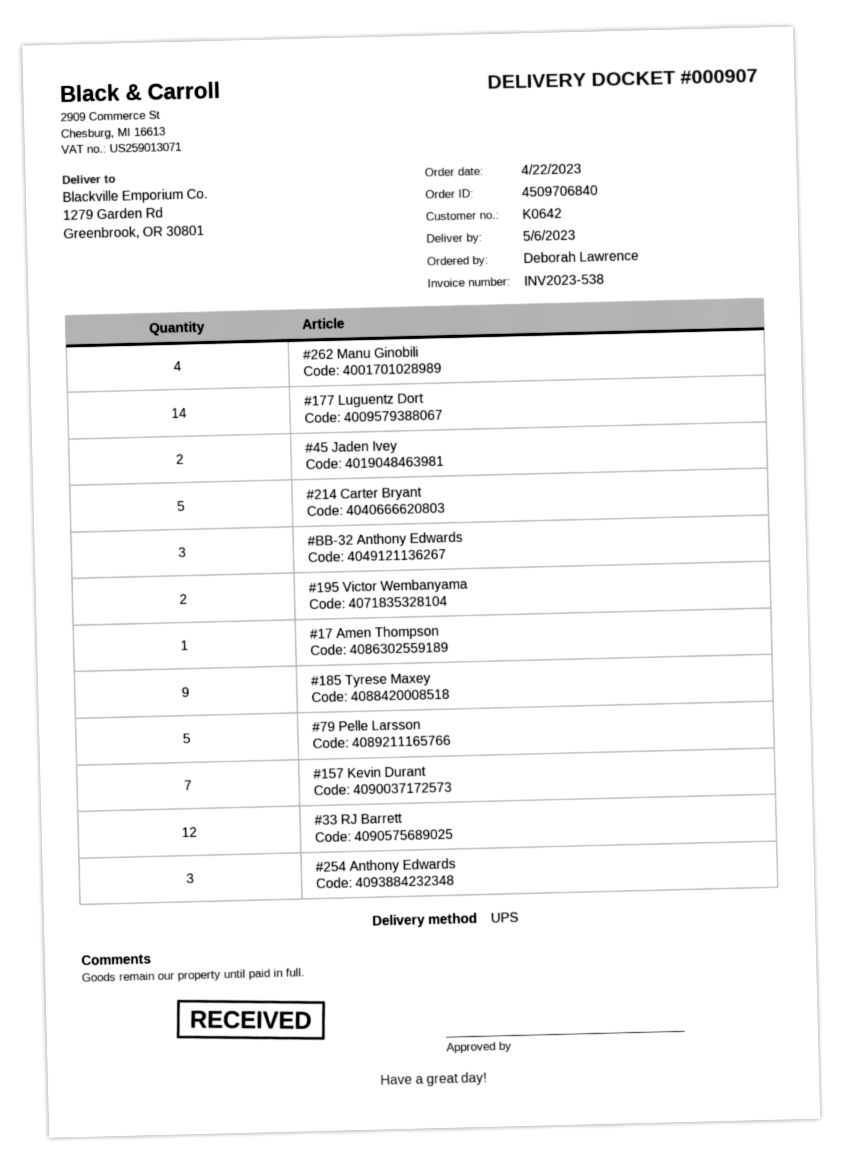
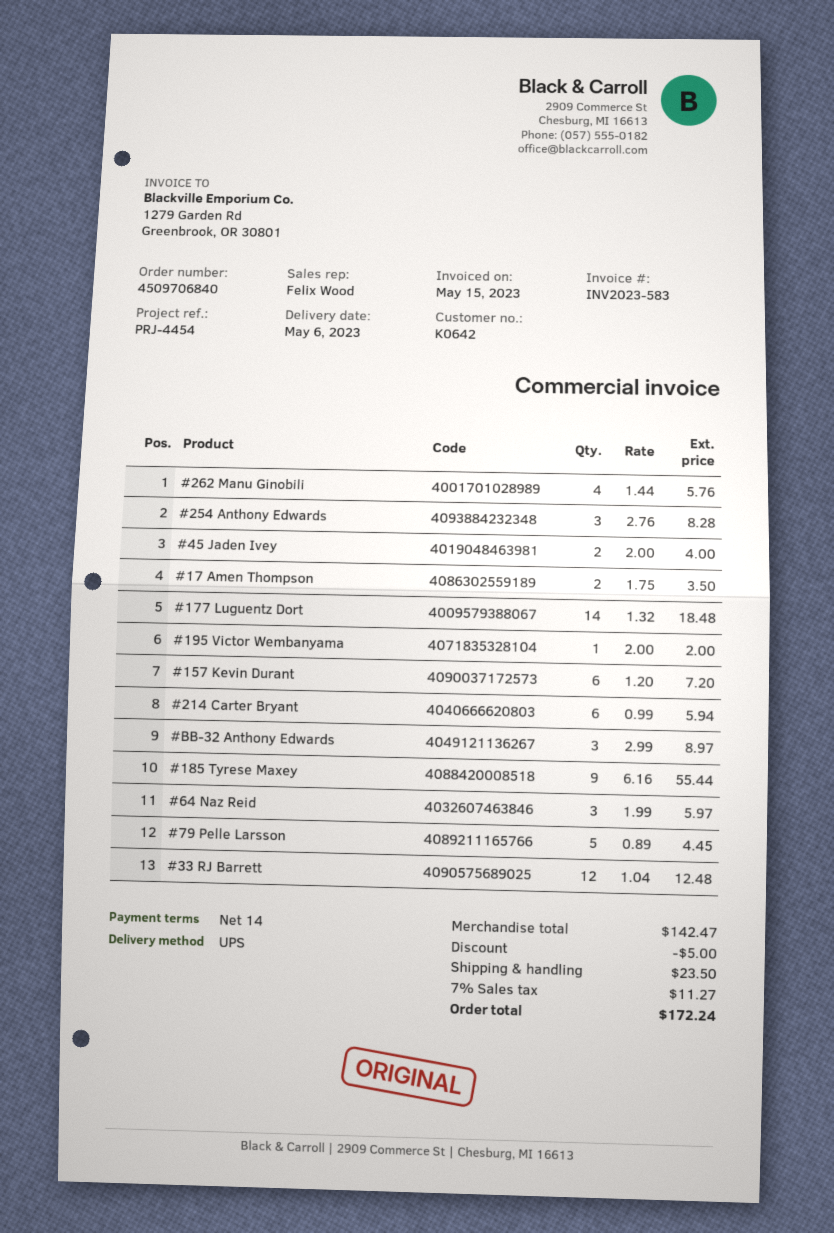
invoice number: INV2023-538 -> INV2023-583
#214 Carter Bryant: 5 -> 6
#195 Victor Wembanyama: 2 -> 1
#17 Amen Thompson: 1 -> 2
#157 Kevin Durant: 7 -> 6
#64 Naz Reid: none -> 3

